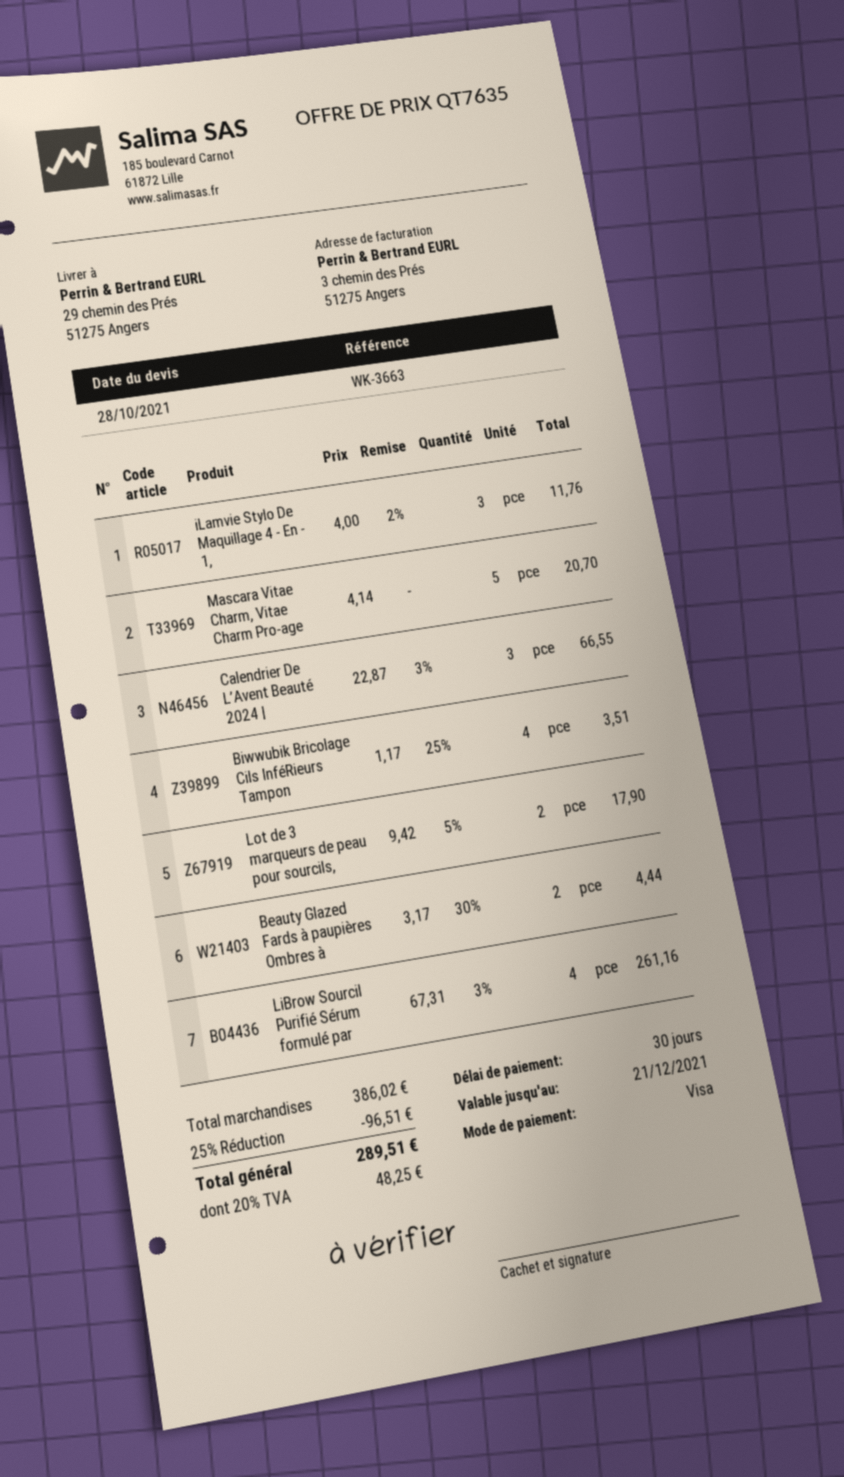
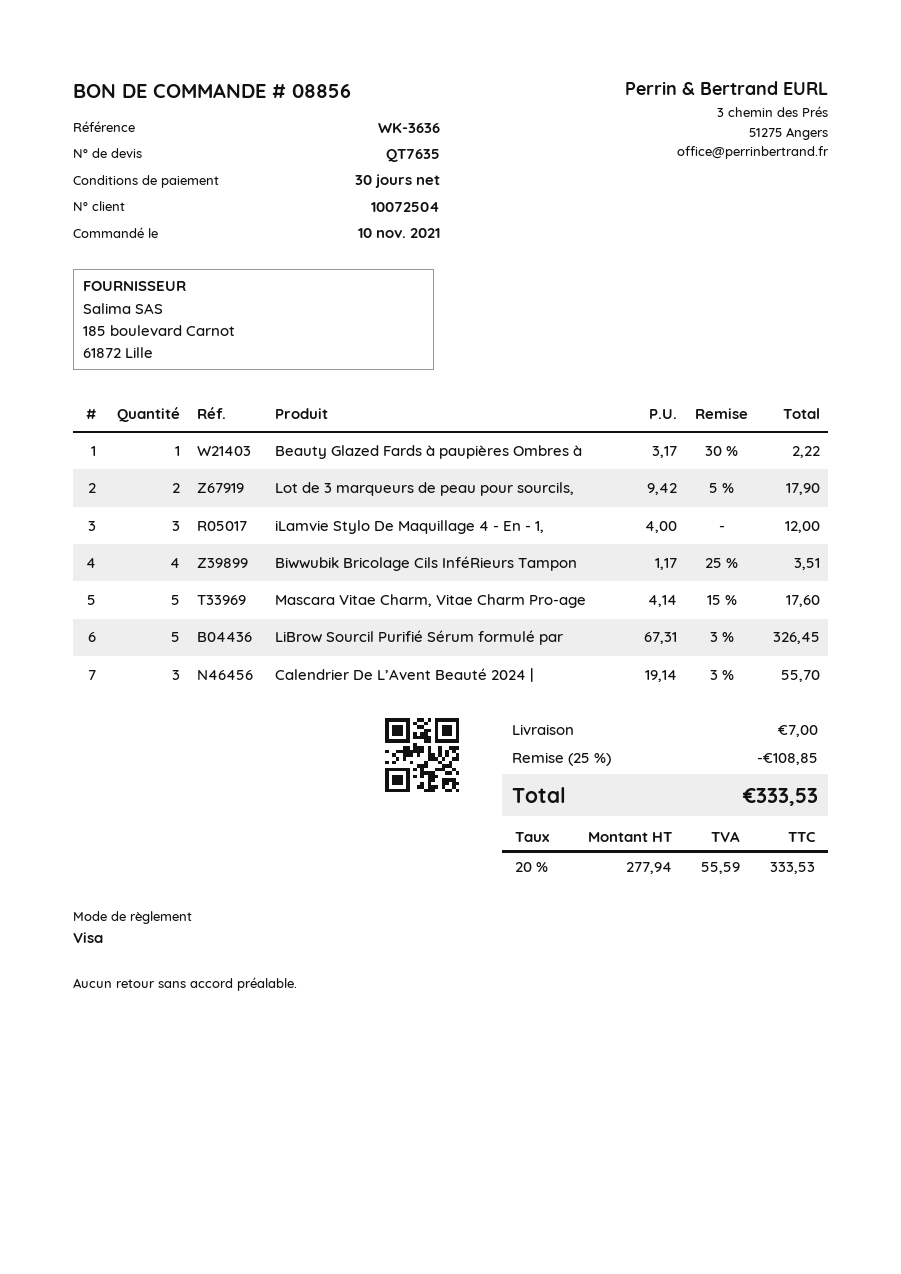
reference: WK-3663 -> WK-3636
iLamvie Stylo De Maquillage 4 - En - 1,: 3 x 4.00 - 2% = 11.76 -> 3 x 4.00 = 12.00
Mascara Vitae Charm, Vitae Charm Pro-age: 5 x 4.14 = 20.70 -> 5 x 4.14 - 15% = 17.60
Calendrier De L’Avent Beauté 2024 |: 3 x 22.87 - 3% = 66.55 -> 3 x 19.14 - 3% = 55.70
Beauty Glazed Fards à paupières Ombres à: 2 x 3.17 - 30% = 4.44 -> 1 x 3.17 - 30% = 2.22
LiBrow Sourcil Purifié Sérum formulé par: 4 x 67.31 - 3% = 261.16 -> 5 x 67.31 - 3% = 326.45
discount: 25% = 96.51 -> 25% = 108.85
shipping: none -> 7.00
tax: 20% = 48.25 -> 20% = 55.59
total: 289.51 -> 333.53

